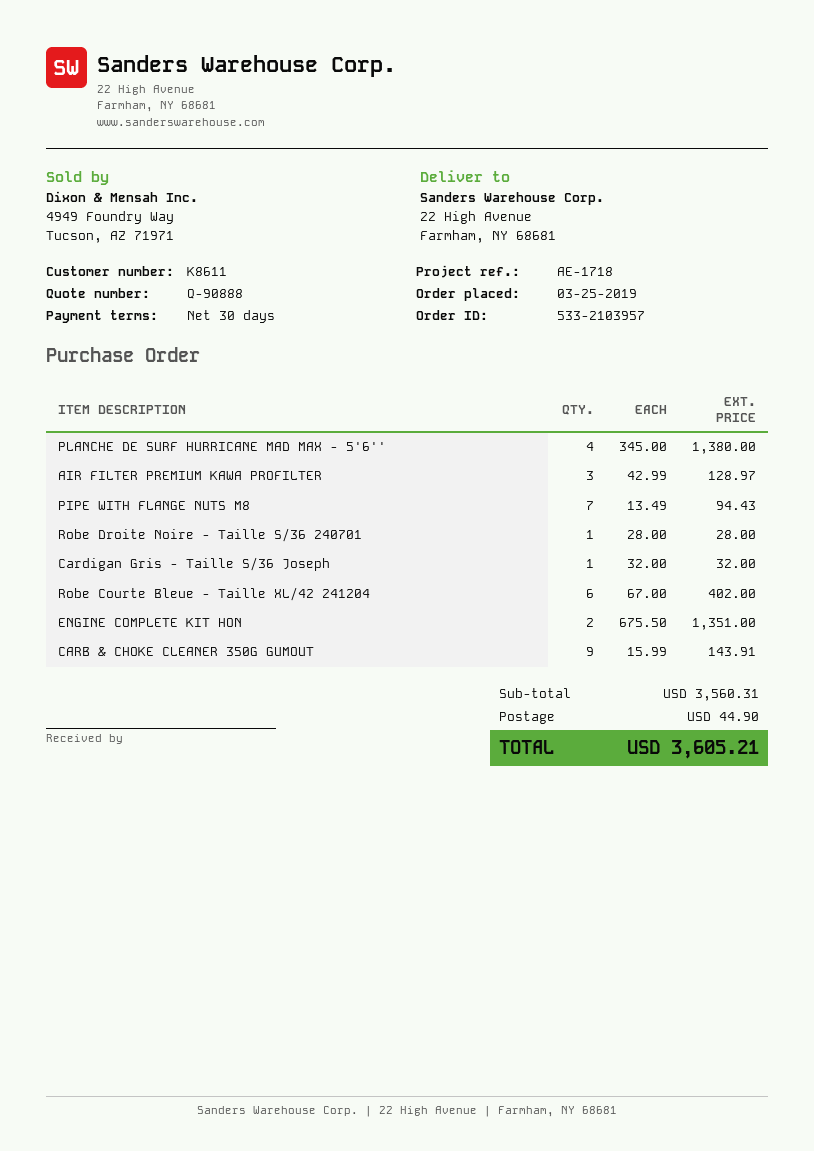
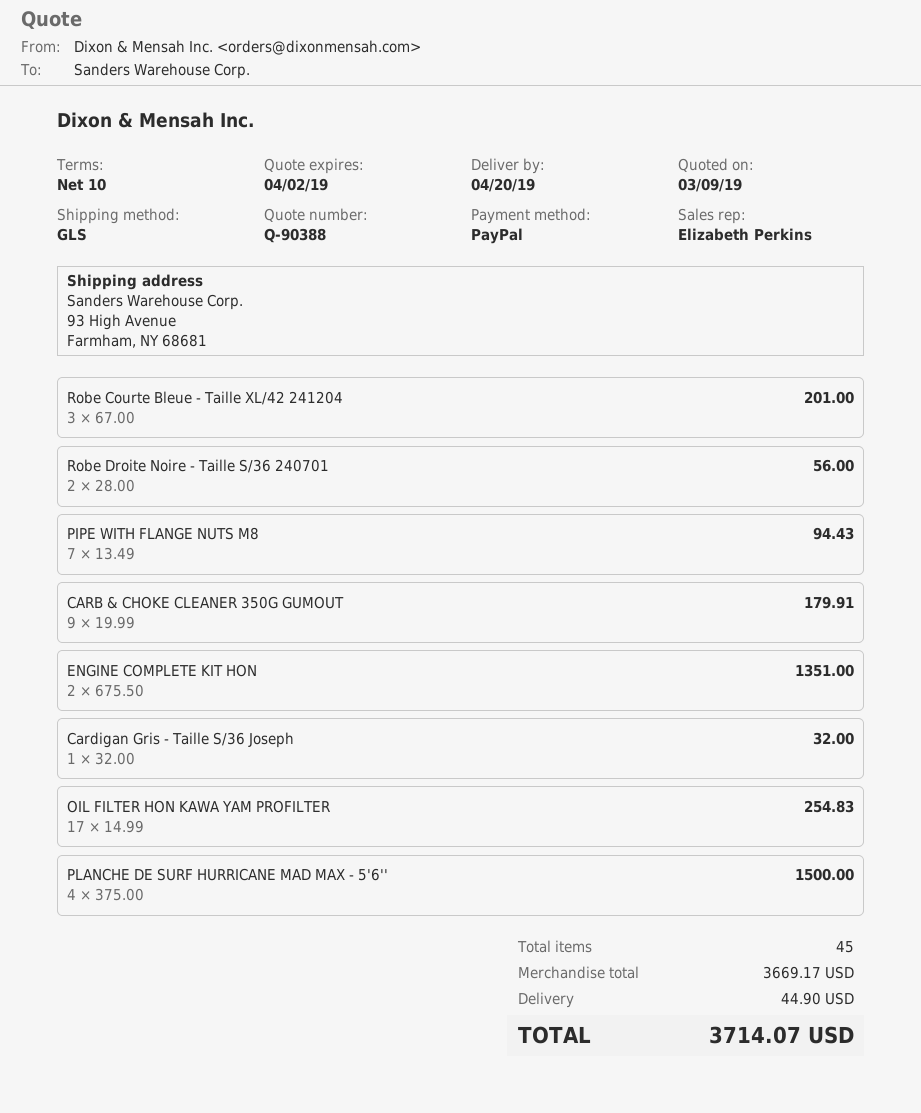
quote number: Q-90888 -> Q-90388
payment terms: 30 days -> 10 days
ship to: 22 High Avenue, Farmham, NY 68681 -> 93 High Avenue, Farmham, NY 68681
PLANCHE DE SURF HURRICANE MAD MAX - 5'6'': 4 x 345.00 = 1380.00 -> 4 x 375.00 = 1500.00
AIR FILTER PREMIUM KAWA PROFILTER: 3 x 42.99 = 128.97 -> none
Robe Droite Noire - Taille S/36 240701: 1 x 28.00 = 28.00 -> 2 x 28.00 = 56.00
Robe Courte Bleue - Taille XL/42 241204: 6 x 67.00 = 402.00 -> 3 x 67.00 = 201.00
CARB & CHOKE CLEANER 350G GUMOUT: 9 x 15.99 = 143.91 -> 9 x 19.99 = 179.91
OIL FILTER HON KAWA YAM PROFILTER: none -> 17 x 14.99 = 254.83
subtotal: 3560.31 -> 3669.17
total: 3605.21 -> 3714.07

